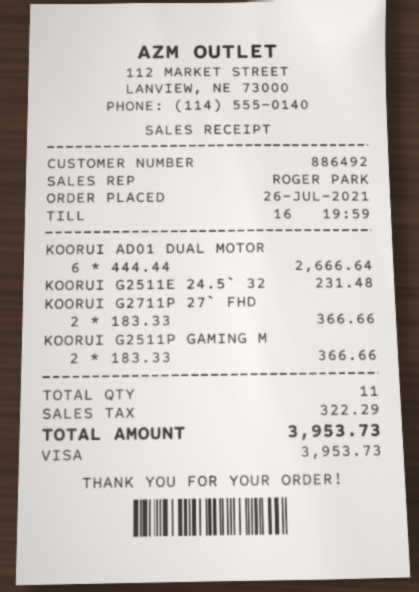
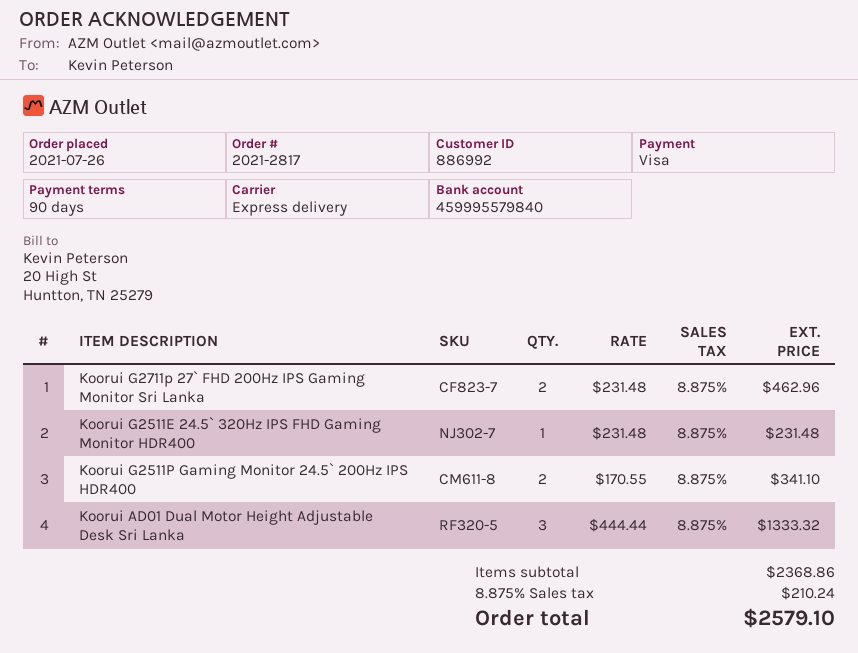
customer number: 886492 -> 886992
KOORUI AD01 DUAL MOTOR: 6 x 444.44 = 2666.64 -> 3 x 444.44 = 1333.32
KOORUI G2711P 27` FHD: 2 x 183.33 = 366.66 -> 2 x 231.48 = 462.96
KOORUI G2511P GAMING M: 2 x 183.33 = 366.66 -> 2 x 170.55 = 341.10
tax: 322.29 -> 210.24
total: 3953.73 -> 2579.10

